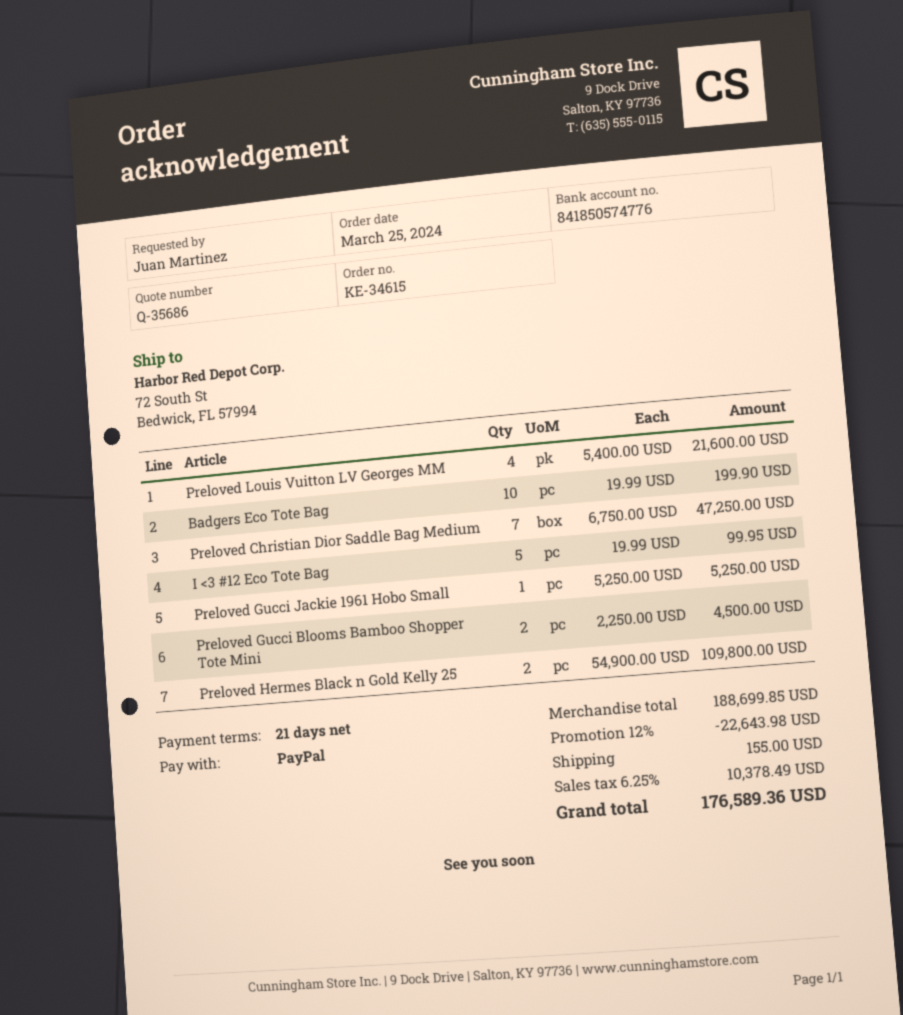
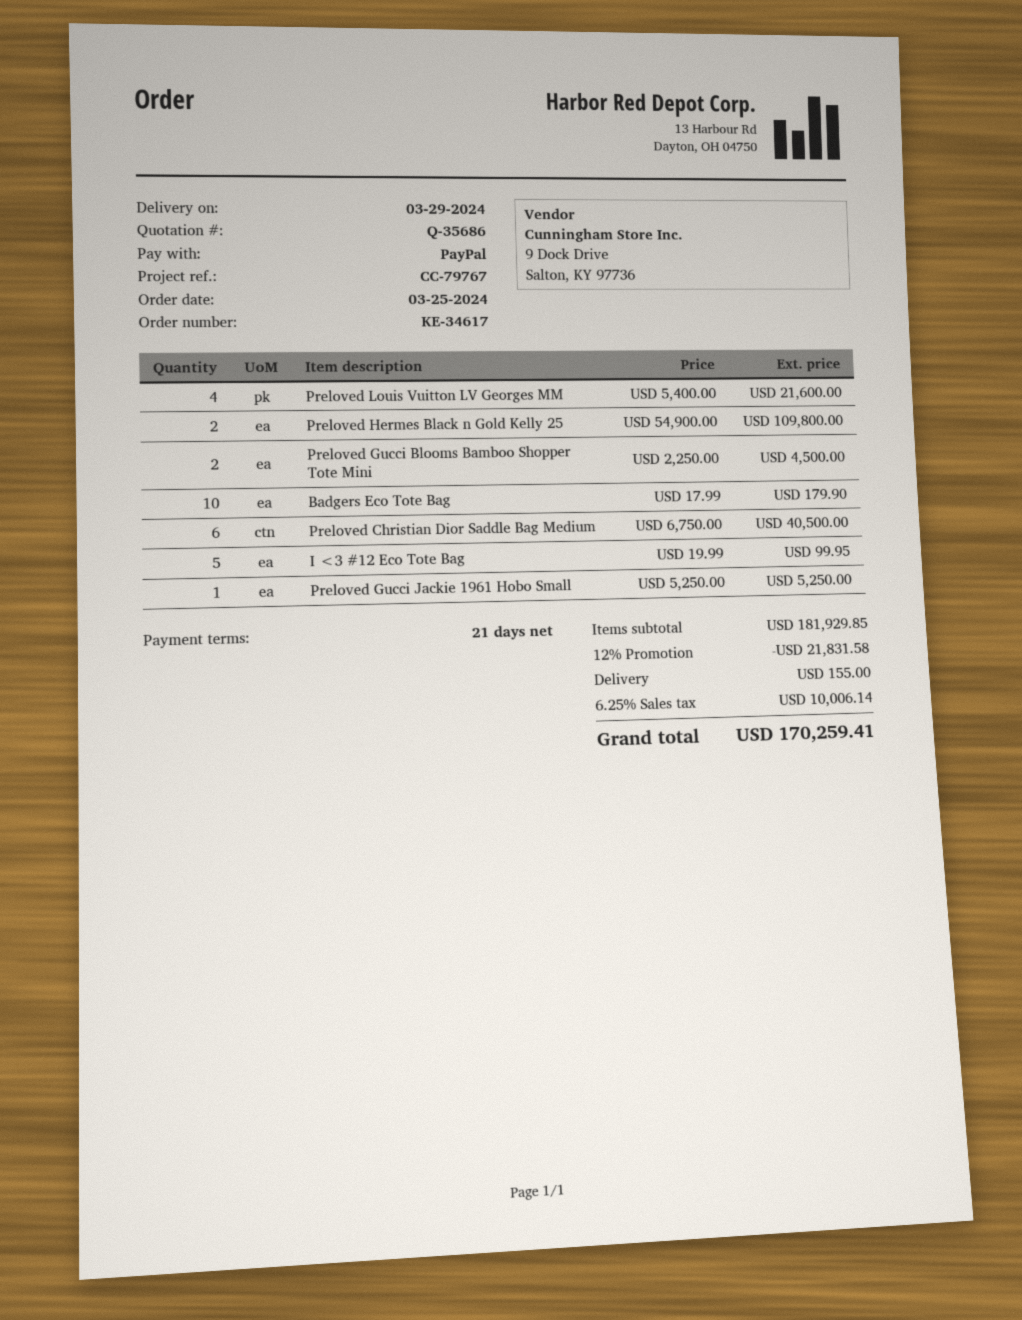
order number: KE-34615 -> KE-34617
Badgers Eco Tote Bag: 10 x 19.99 = 199.90 -> 10 x 17.99 = 179.90
Preloved Christian Dior Saddle Bag Medium: 7 x 6750.00 = 47250.00 -> 6 x 6750.00 = 40500.00
subtotal: 188699.85 -> 181929.85
discount: 12% = 22643.98 -> 12% = 21831.58
tax: 6.25% = 10378.49 -> 6.25% = 10006.14
total: 176589.36 -> 170259.41

